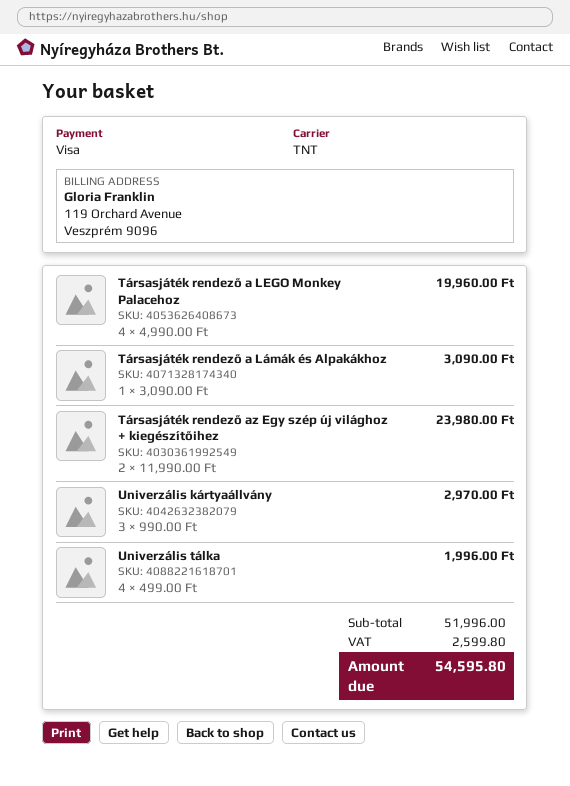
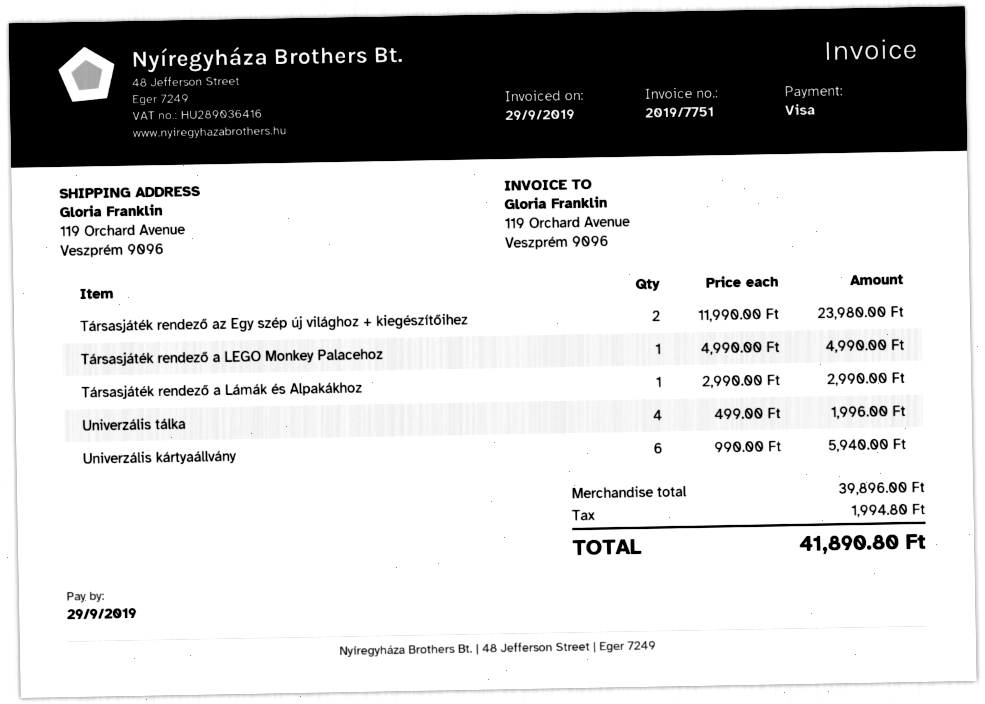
Társasjáték rendező a LEGO Monkey Palacehoz: 4 x 4990.00 = 19960.00 -> 1 x 4990.00 = 4990.00
Társasjáték rendező a Lámák és Alpakákhoz: 1 x 3090.00 = 3090.00 -> 1 x 2990.00 = 2990.00
Univerzális kártyaállvány: 3 x 990.00 = 2970.00 -> 6 x 990.00 = 5940.00
subtotal: 51996.00 -> 39896.00
tax: 2599.80 -> 1994.80
total: 54595.80 -> 41890.80

